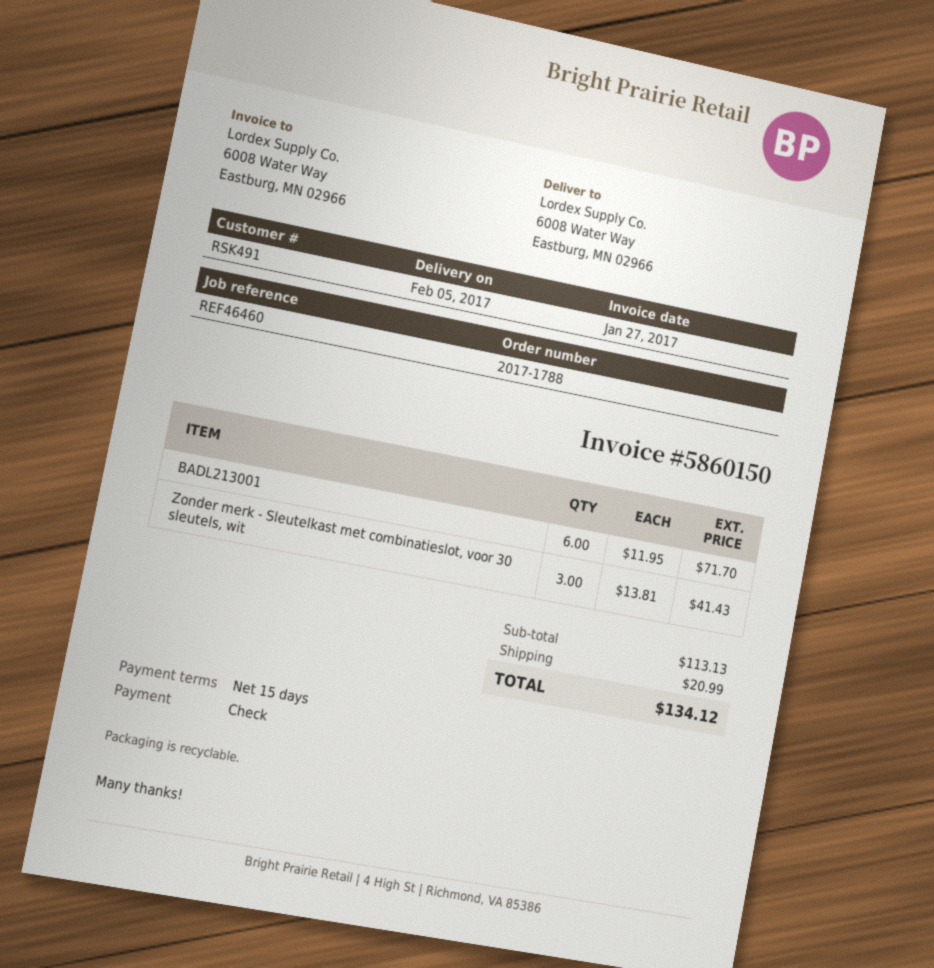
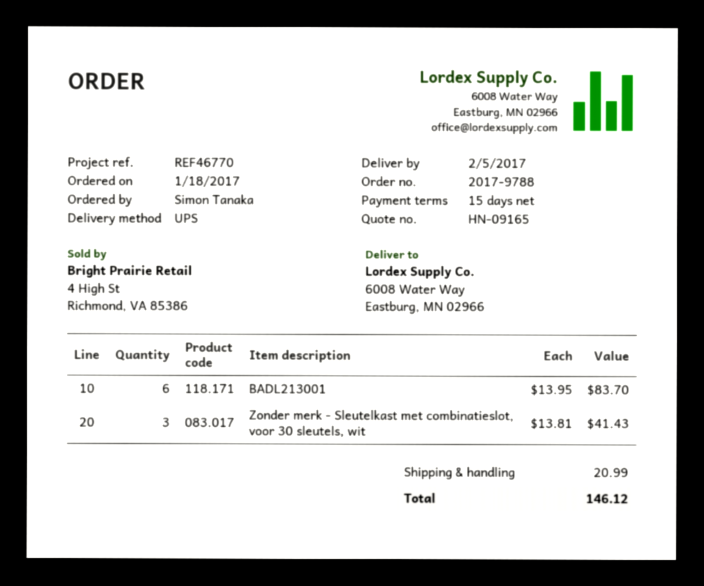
order number: 2017-1788 -> 2017-9788
reference: REF46460 -> REF46770
BADL213001: 6 x 11.95 = 71.70 -> 6 x 13.95 = 83.70
total: 134.12 -> 146.12

